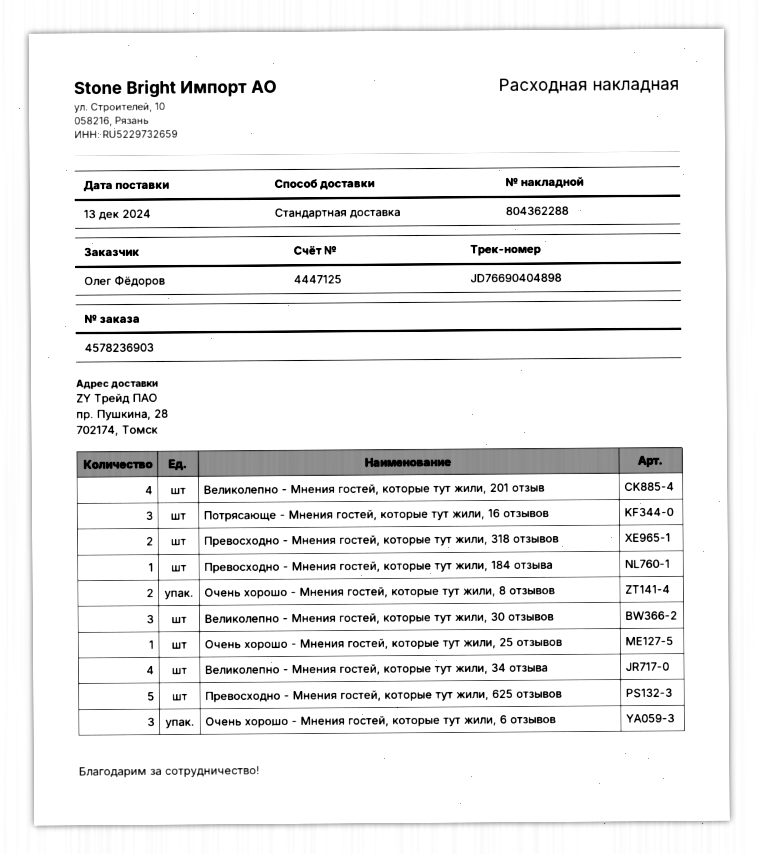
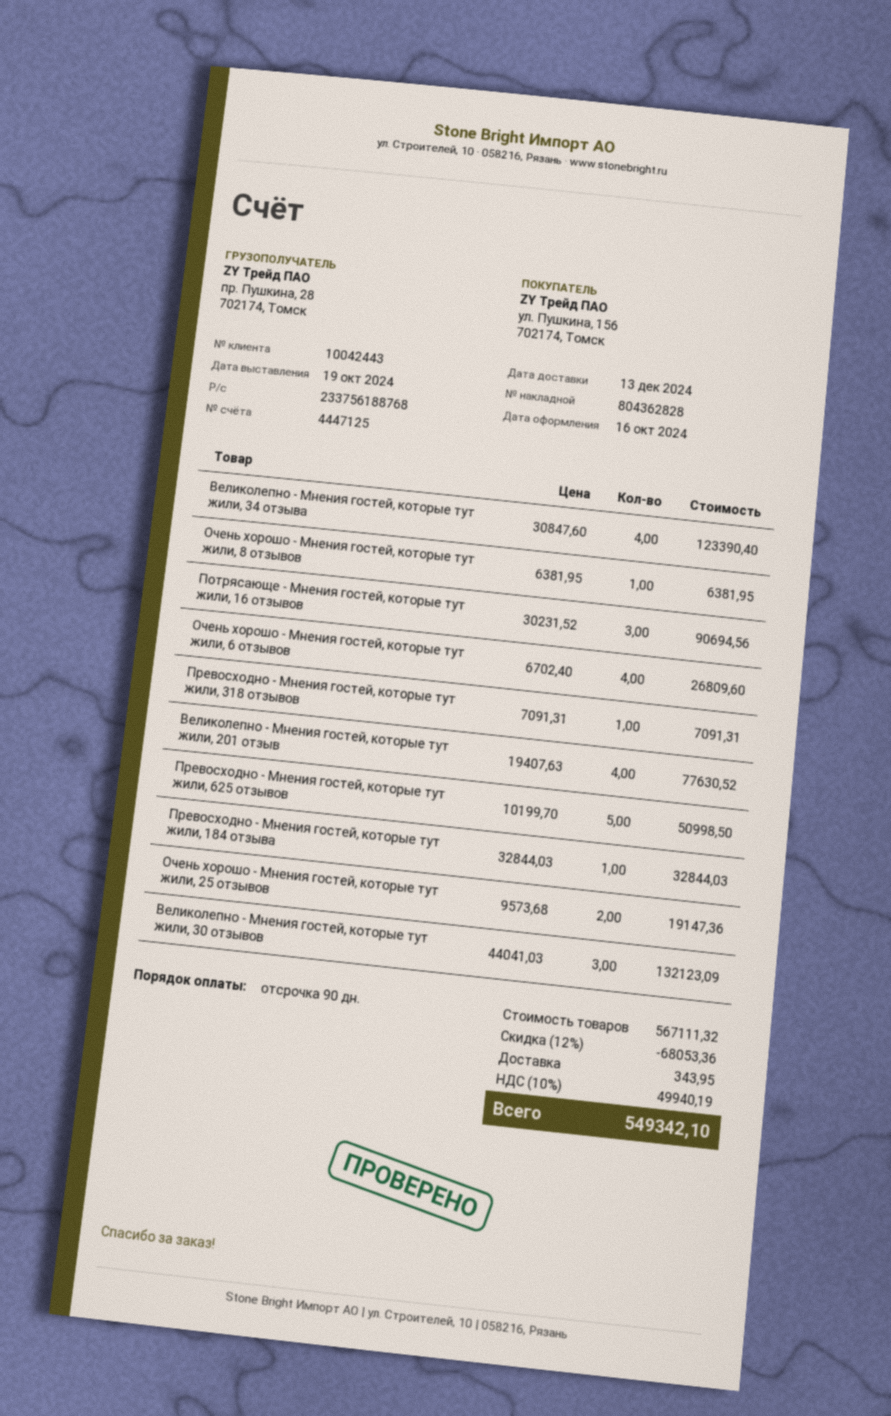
delivery note number: 804362288 -> 804362828
Превосходно - Мнения гостей, которые тут жили, 318 отзывов: 2 -> 1
Очень хорошо - Мнения гостей, которые тут жили, 8 отзывов: 2 -> 1
Очень хорошо - Мнения гостей, которые тут жили, 25 отзывов: 1 -> 2
Очень хорошо - Мнения гостей, которые тут жили, 6 отзывов: 3 -> 4

